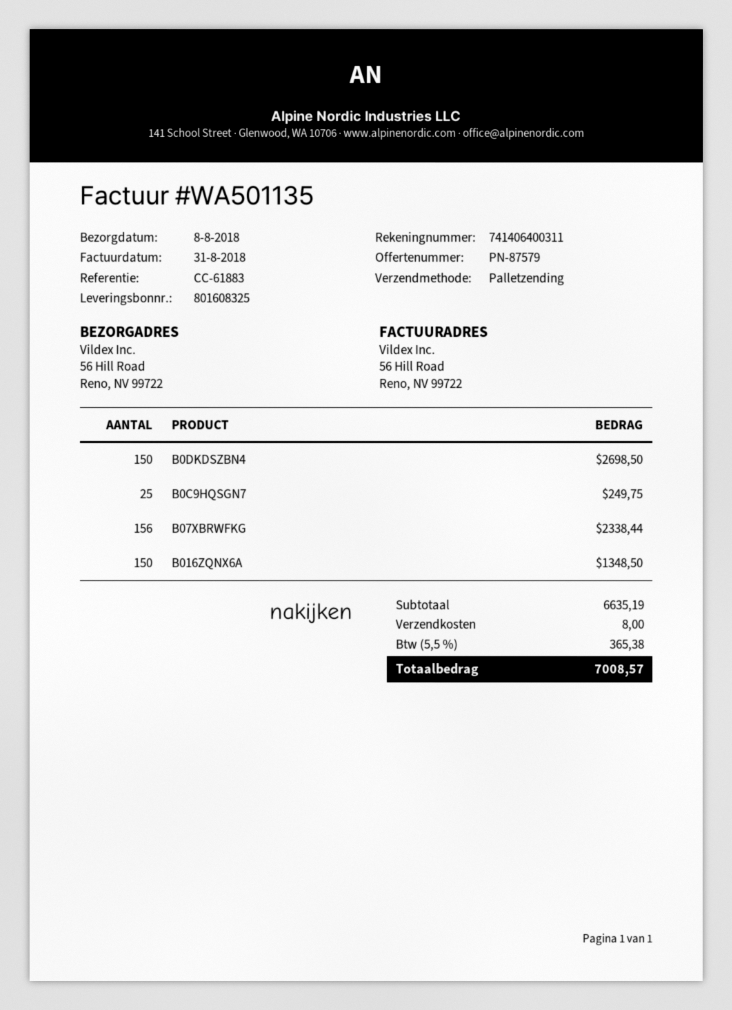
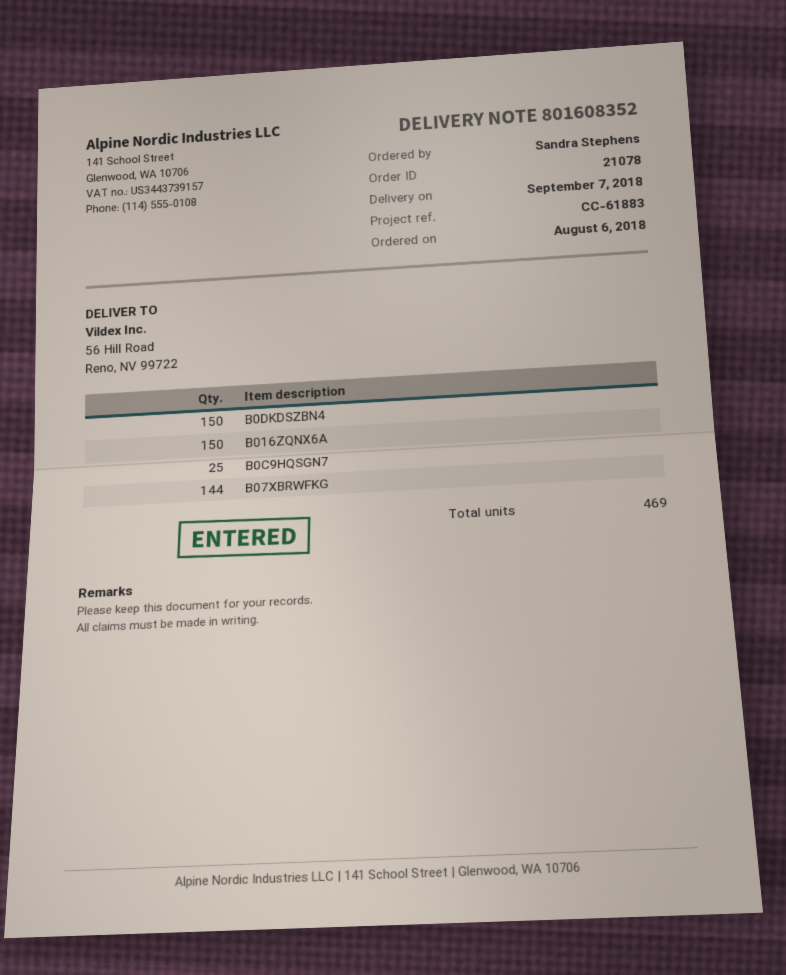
delivery note number: 801608325 -> 801608352
delivery date: 2018-08-08 -> 2018-09-07
B07XBRWFKG: 156 -> 144

